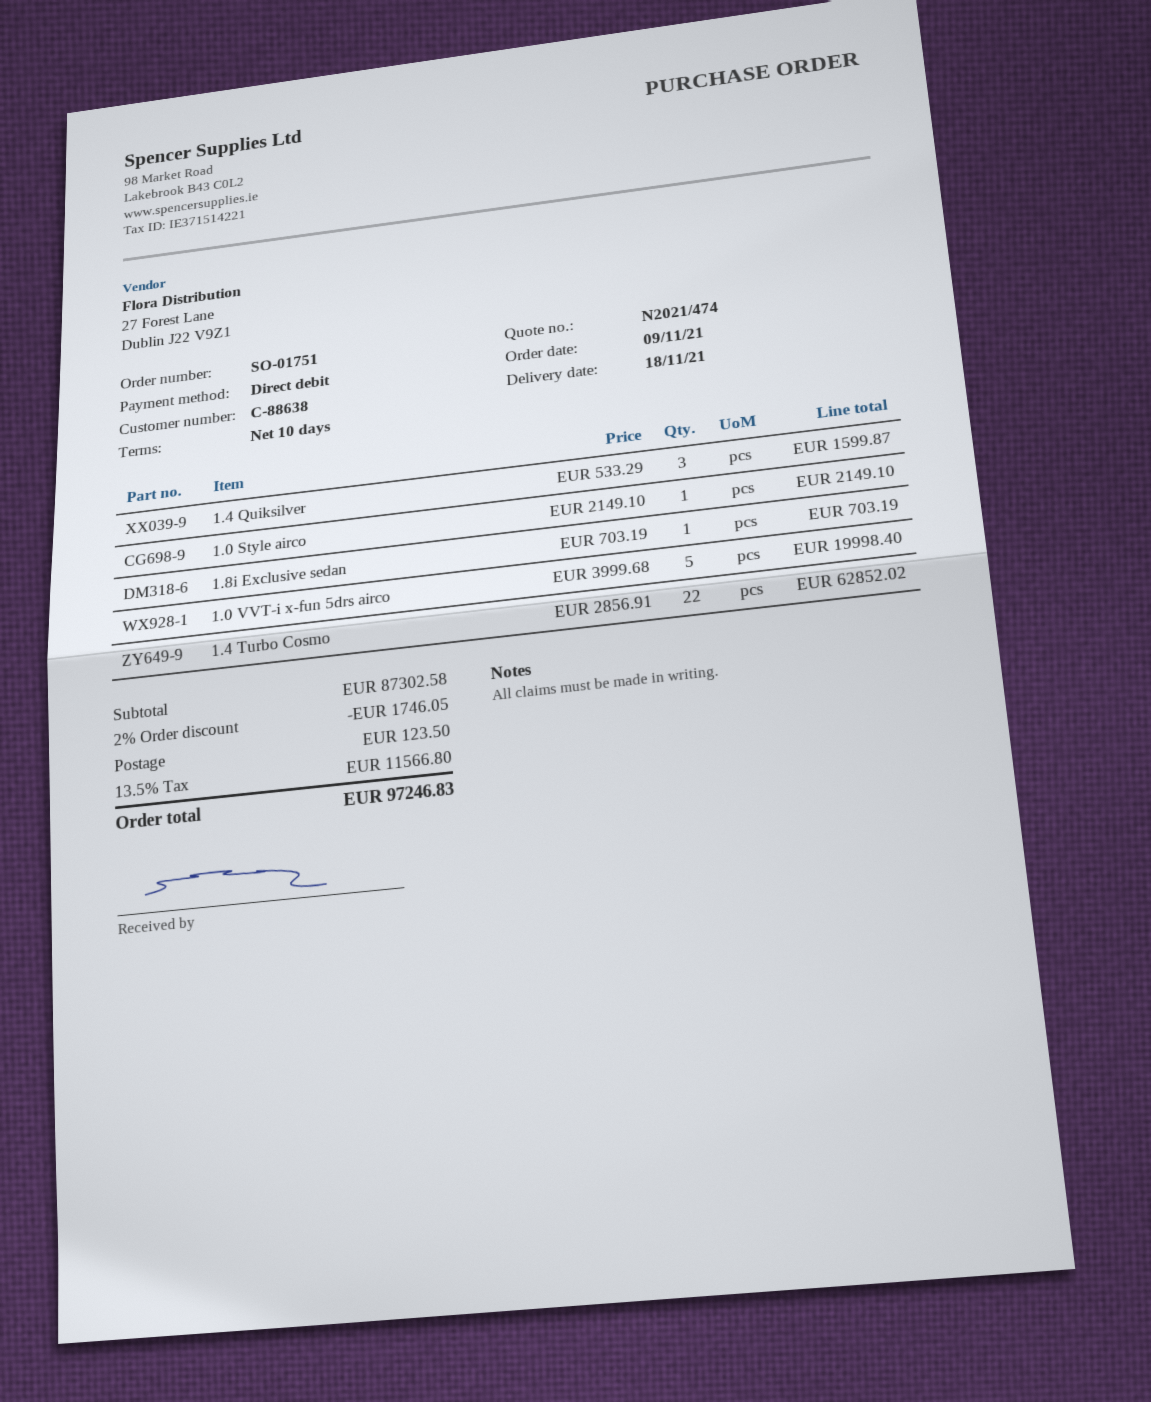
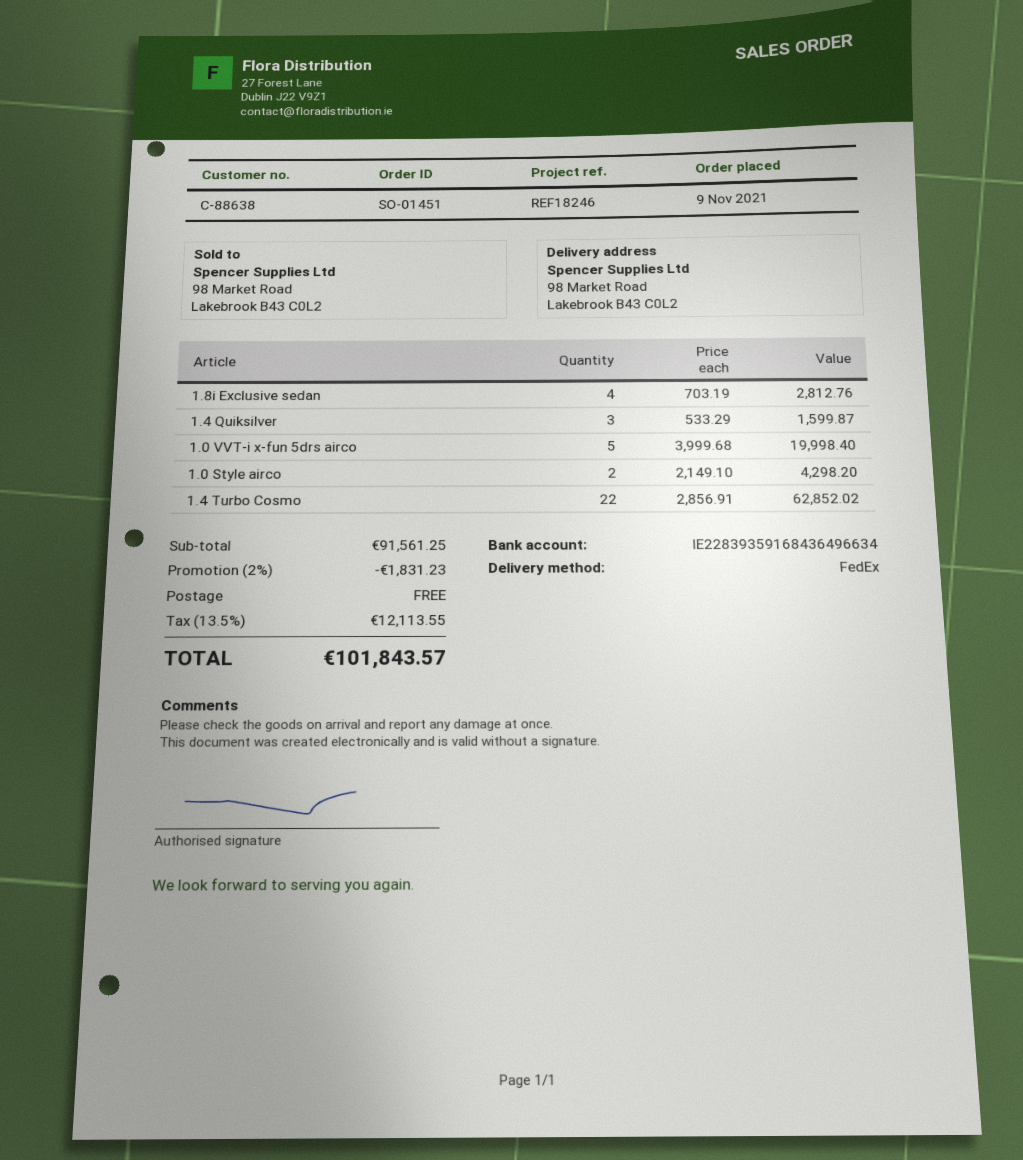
order number: SO-01751 -> SO-01451
1.0 Style airco: 1 x 2149.10 = 2149.10 -> 2 x 2149.10 = 4298.20
1.8i Exclusive sedan: 1 x 703.19 = 703.19 -> 4 x 703.19 = 2812.76
subtotal: 87302.58 -> 91561.25
discount: 2% = 1746.05 -> 2% = 1831.23
shipping: 123.50 -> 0.00
tax: 13.5% = 11566.80 -> 13.5% = 12113.55
total: 97246.83 -> 101843.57

